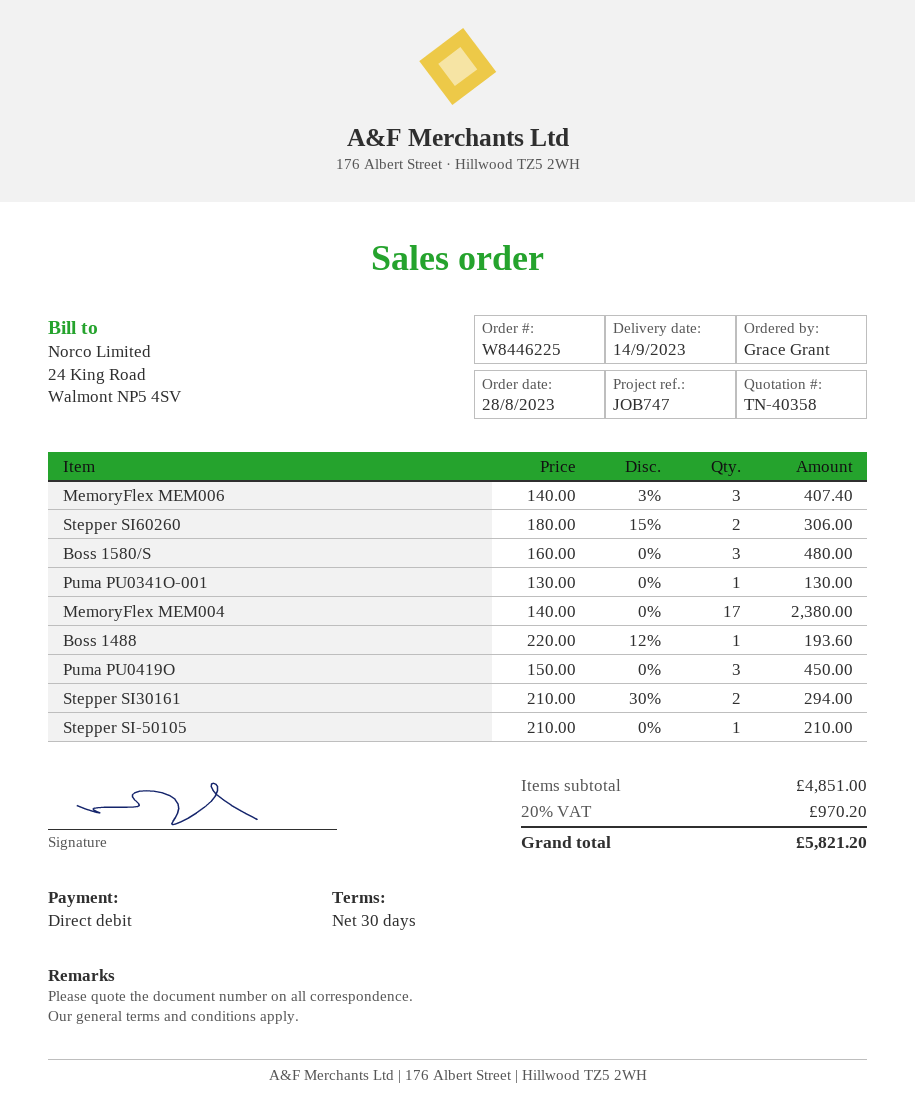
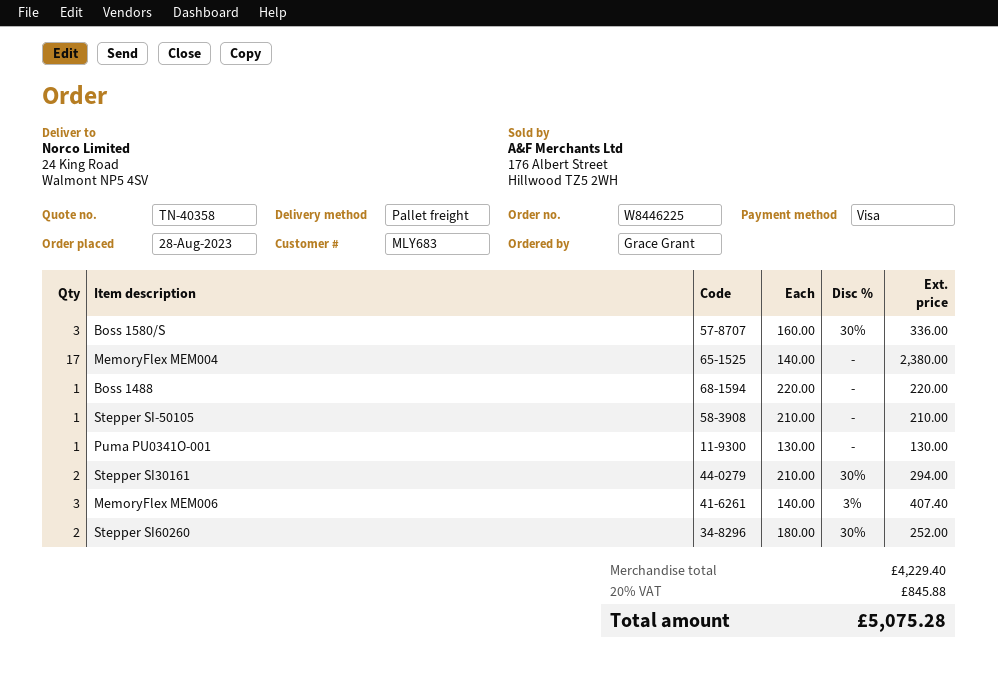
payment method: direct debit -> Visa
Stepper SI60260: 2 x 180.00 - 15% = 306.00 -> 2 x 180.00 - 30% = 252.00
Boss 1580/S: 3 x 160.00 = 480.00 -> 3 x 160.00 - 30% = 336.00
Boss 1488: 1 x 220.00 - 12% = 193.60 -> 1 x 220.00 = 220.00
Puma PU0419O: 3 x 150.00 = 450.00 -> none
subtotal: 4851.00 -> 4229.40
tax: 20% = 970.20 -> 20% = 845.88
total: 5821.20 -> 5075.28

